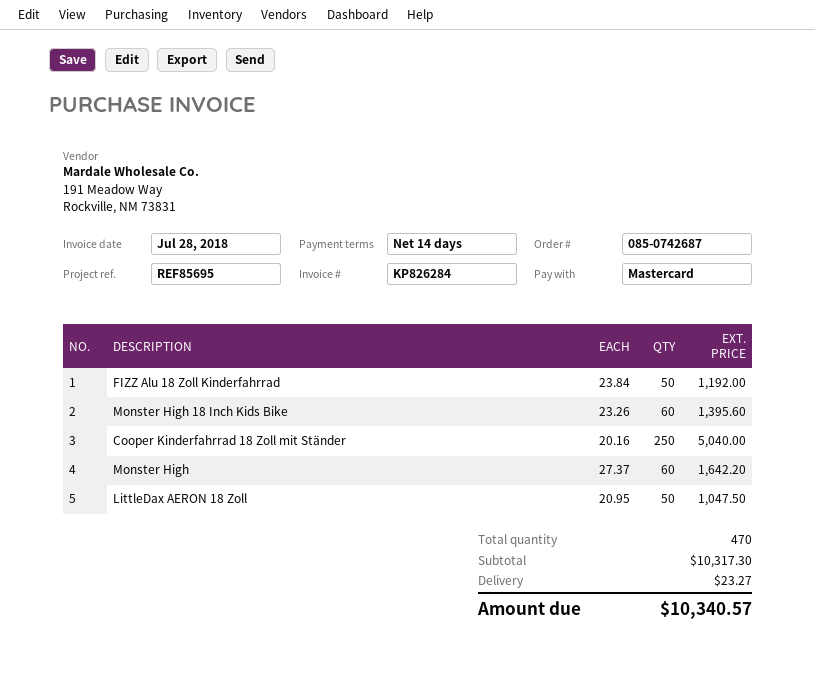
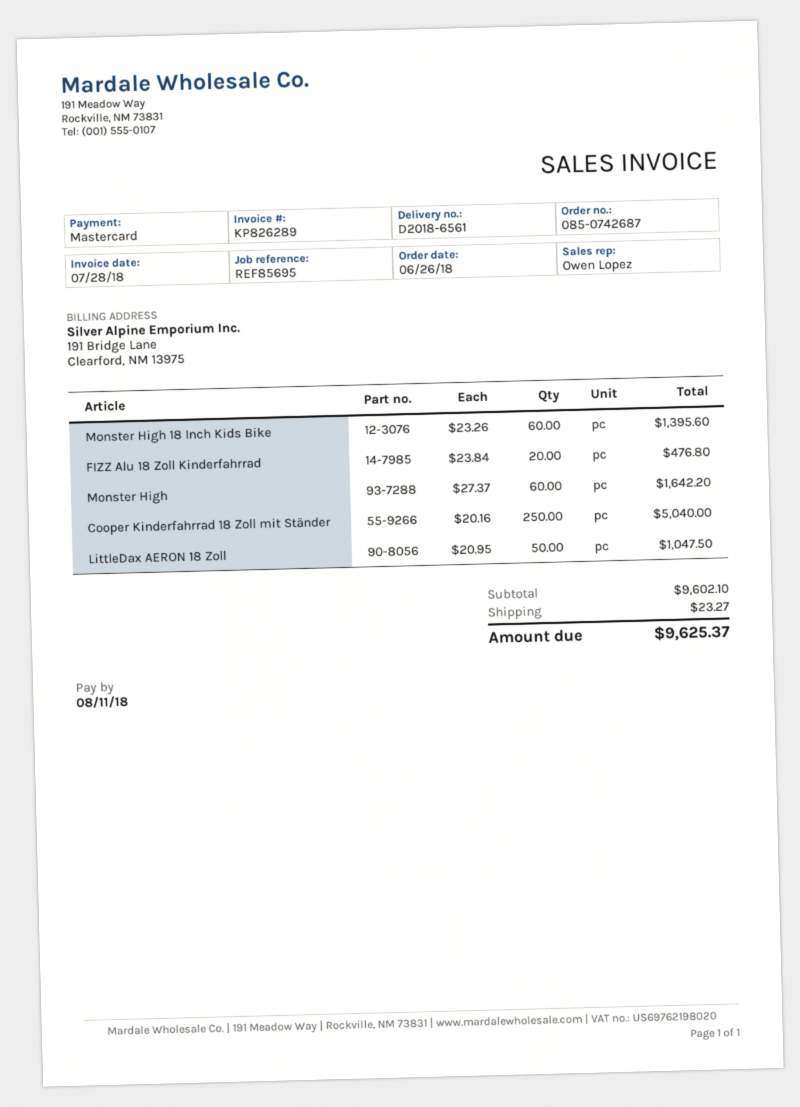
invoice number: KP826284 -> KP826289
FIZZ Alu 18 Zoll Kinderfahrrad: 50 x 23.84 = 1192.00 -> 20 x 23.84 = 476.80
subtotal: 10317.30 -> 9602.10
total: 10340.57 -> 9625.37

